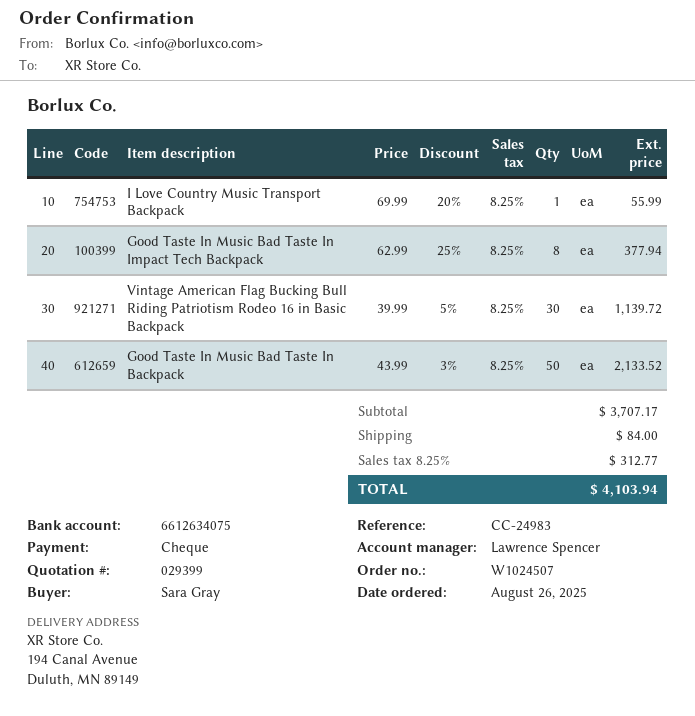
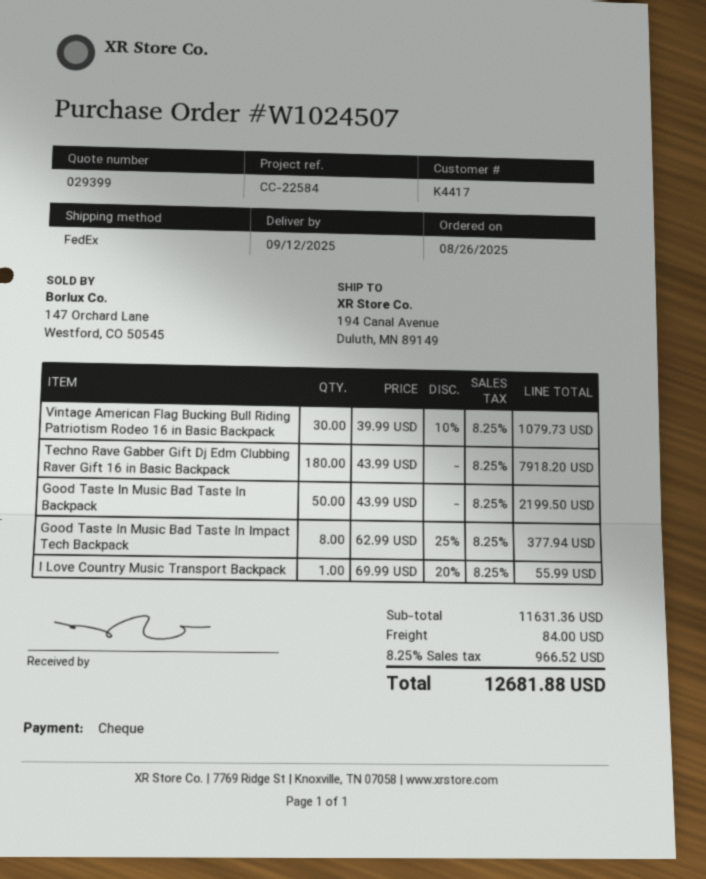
reference: CC-24983 -> CC-22584
Vintage American Flag Bucking Bull Riding Patriotism Rodeo 16 in Basic Backpack: 30 x 39.99 - 5% = 1139.72 -> 30 x 39.99 - 10% = 1079.73
Good Taste In Music Bad Taste In Backpack: 50 x 43.99 - 3% = 2133.52 -> 50 x 43.99 = 2199.50
Techno Rave Gabber Gift Dj Edm Clubbing Raver Gift 16 in Basic Backpack: none -> 180 x 43.99 = 7918.20
subtotal: 3707.17 -> 11631.36
tax: 8.25% = 312.77 -> 8.25% = 966.52
total: 4103.94 -> 12681.88

